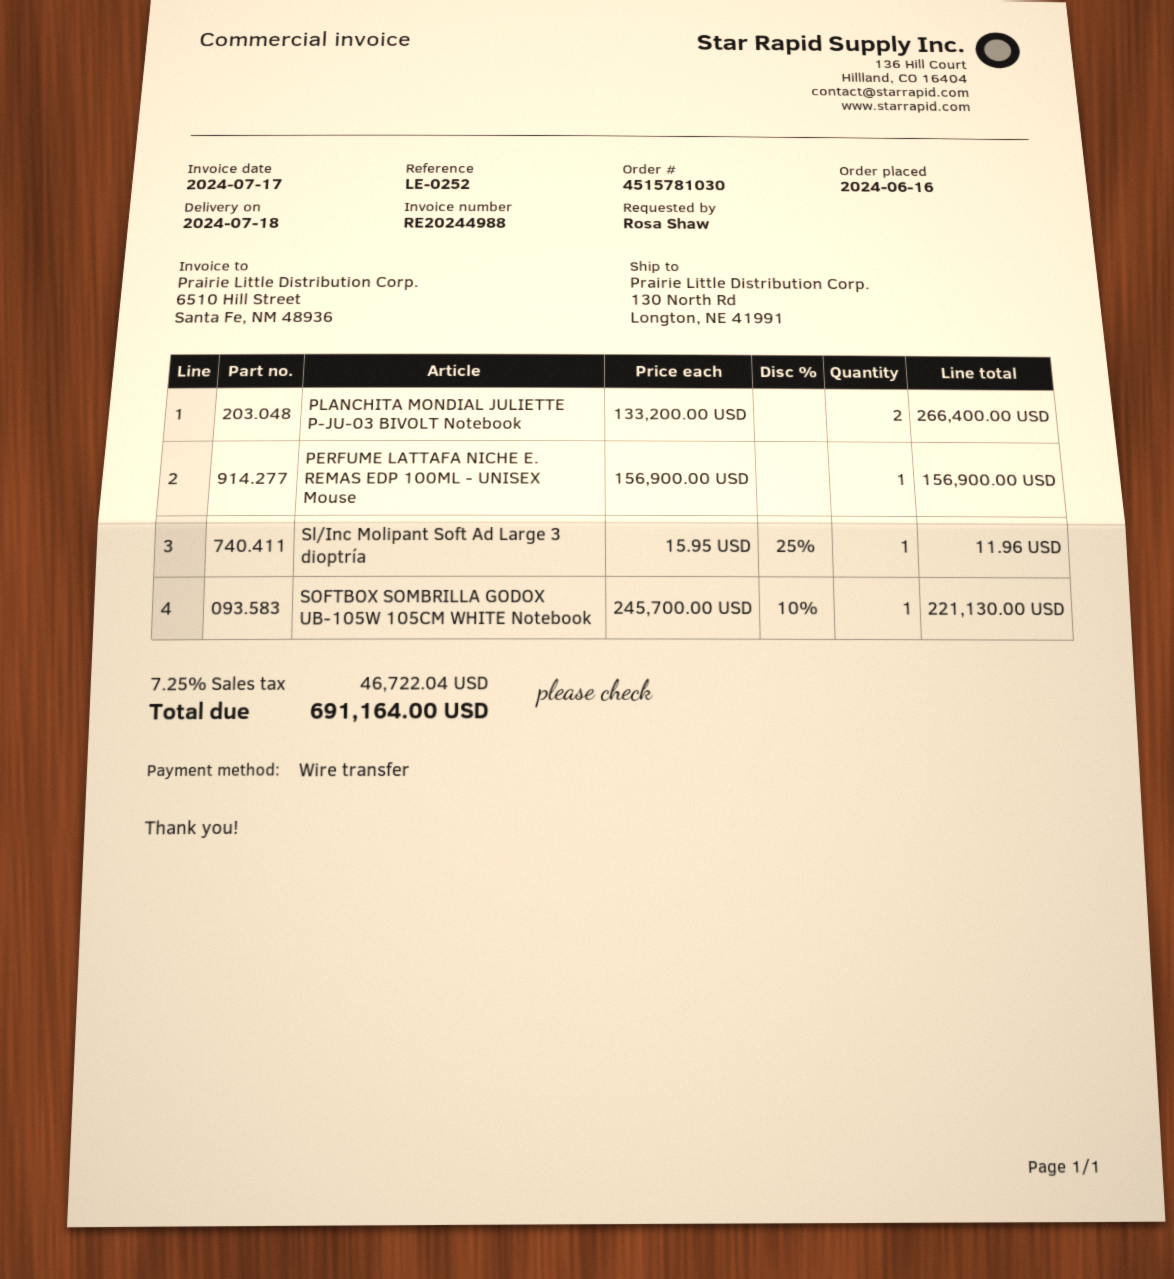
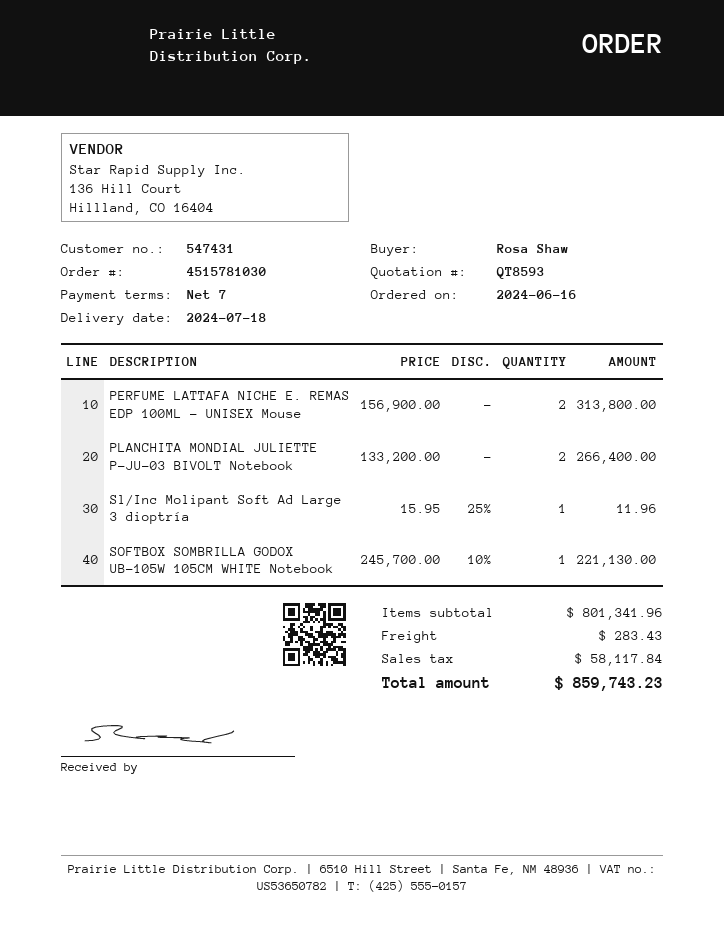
PERFUME LATTAFA NICHE E. REMAS EDP 100ML - UNISEX Mouse: 1 x 156900.00 = 156900.00 -> 2 x 156900.00 = 313800.00
shipping: none -> 283.43
tax: 46722.04 -> 58117.84
total: 691164.00 -> 859743.23

